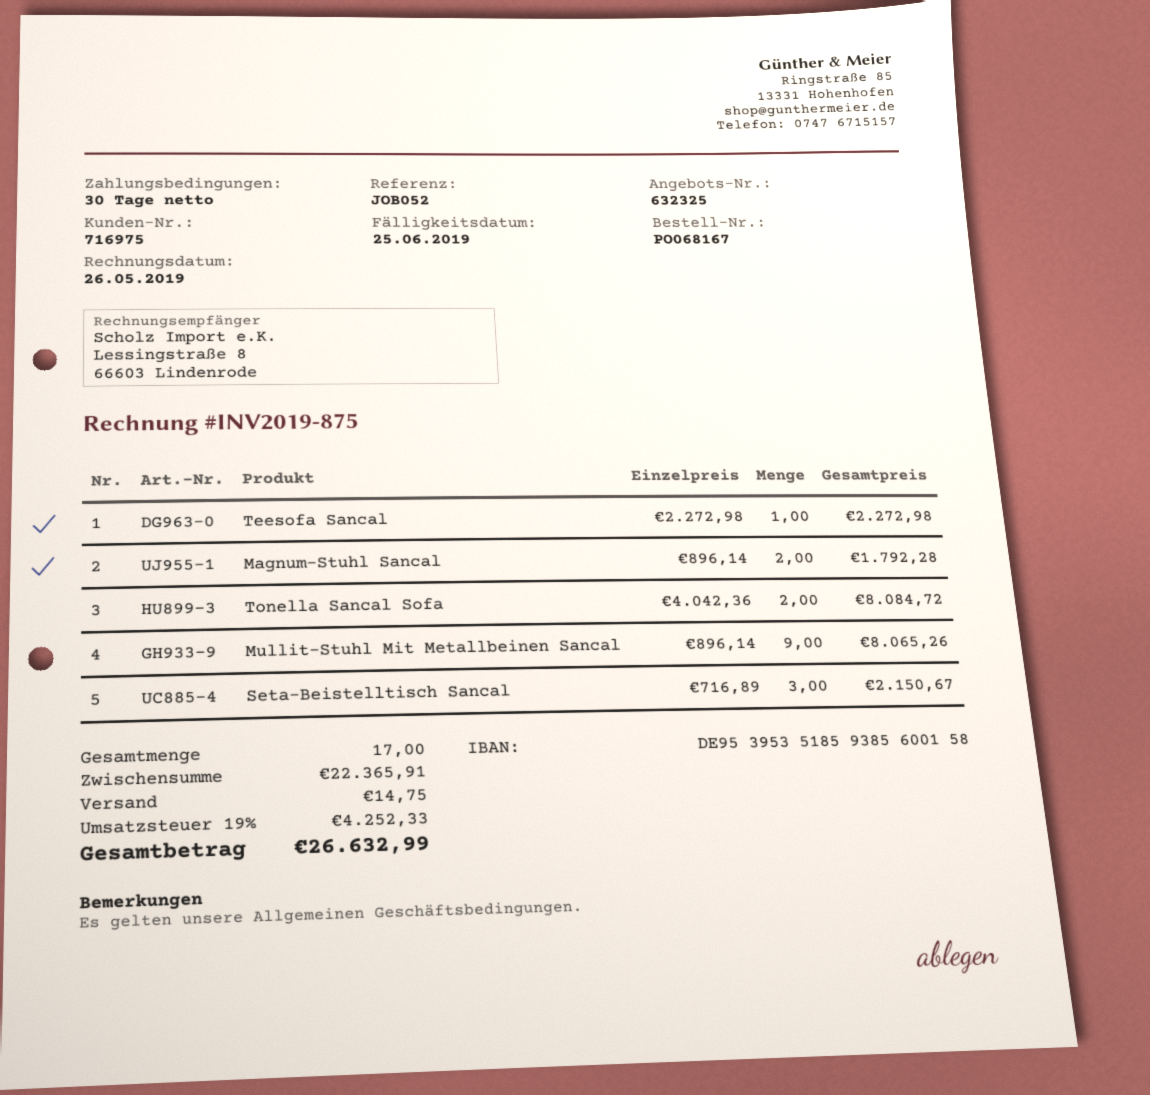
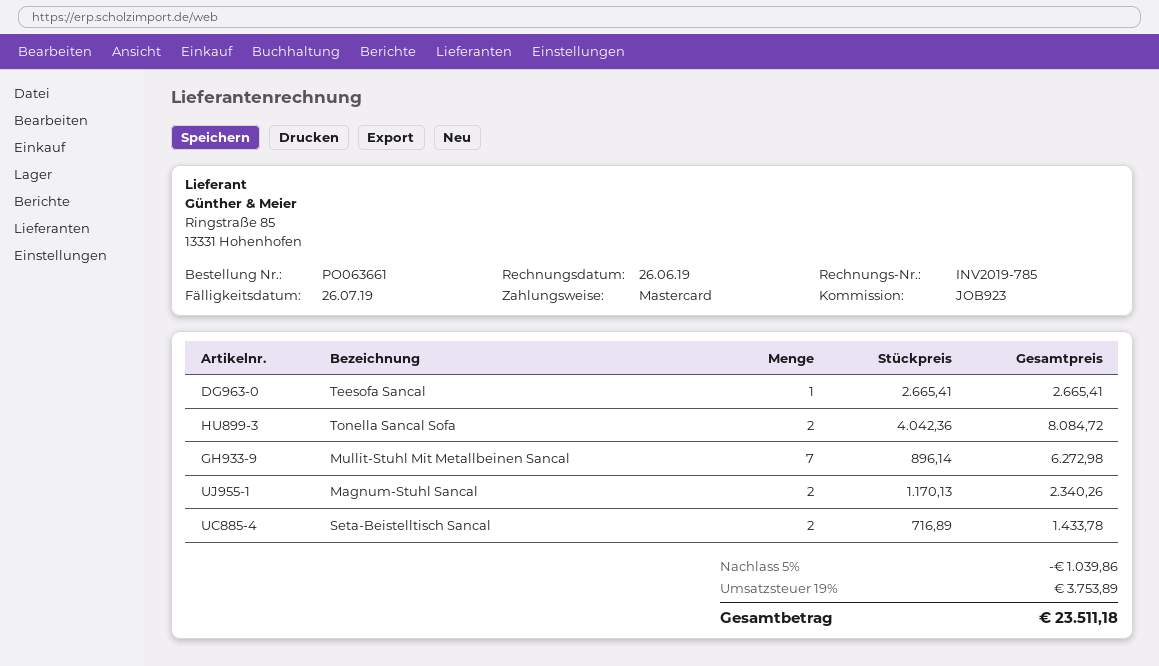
order number: PO068167 -> PO063661
invoice number: INV2019-875 -> INV2019-785
invoice date: 2019-05-26 -> 2019-06-26
due date: 2019-06-25 -> 2019-07-26
reference: JOB052 -> JOB923
Teesofa Sancal: 1 x 2272.98 = 2272.98 -> 1 x 2665.41 = 2665.41
Magnum-Stuhl Sancal: 2 x 896.14 = 1792.28 -> 2 x 1170.13 = 2340.26
Mullit-Stuhl Mit Metallbeinen Sancal: 9 x 896.14 = 8065.26 -> 7 x 896.14 = 6272.98
Seta-Beistelltisch Sancal: 3 x 716.89 = 2150.67 -> 2 x 716.89 = 1433.78
discount: none -> 5% = 1039.86
shipping: 14.75 -> none
tax: 19% = 4252.33 -> 19% = 3753.89
total: 26632.99 -> 23511.18

